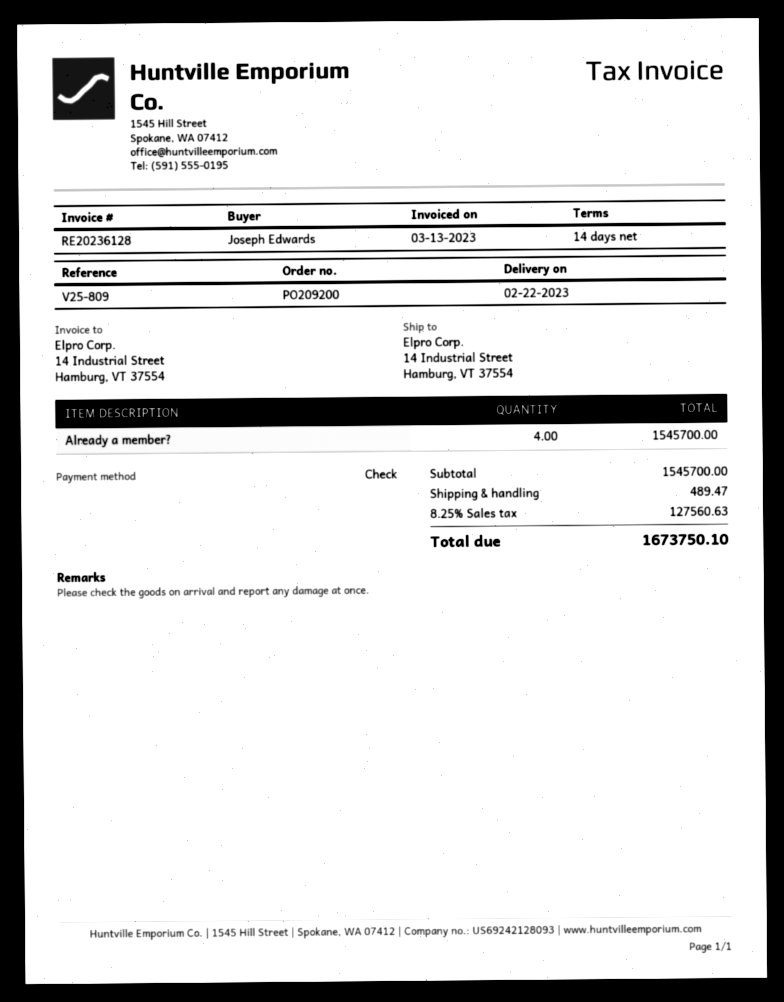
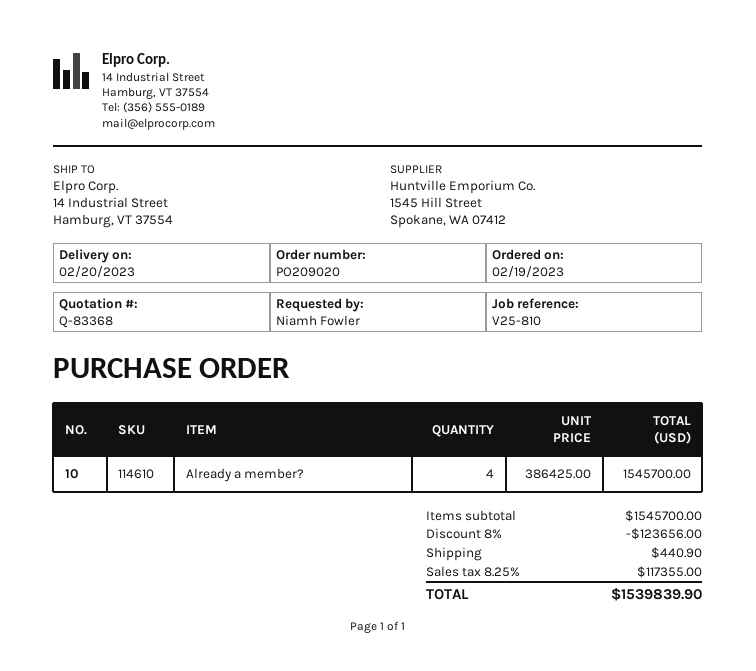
order number: PO209200 -> PO209020
delivery date: 2023-02-22 -> 2023-02-20
reference: V25-809 -> V25-810
ordered by: Joseph Edwards -> Niamh Fowler
discount: none -> 8% = 123656.00
shipping: 489.47 -> 440.90
tax: 8.25% = 127560.63 -> 8.25% = 117355.00
total: 1673750.10 -> 1539839.90

